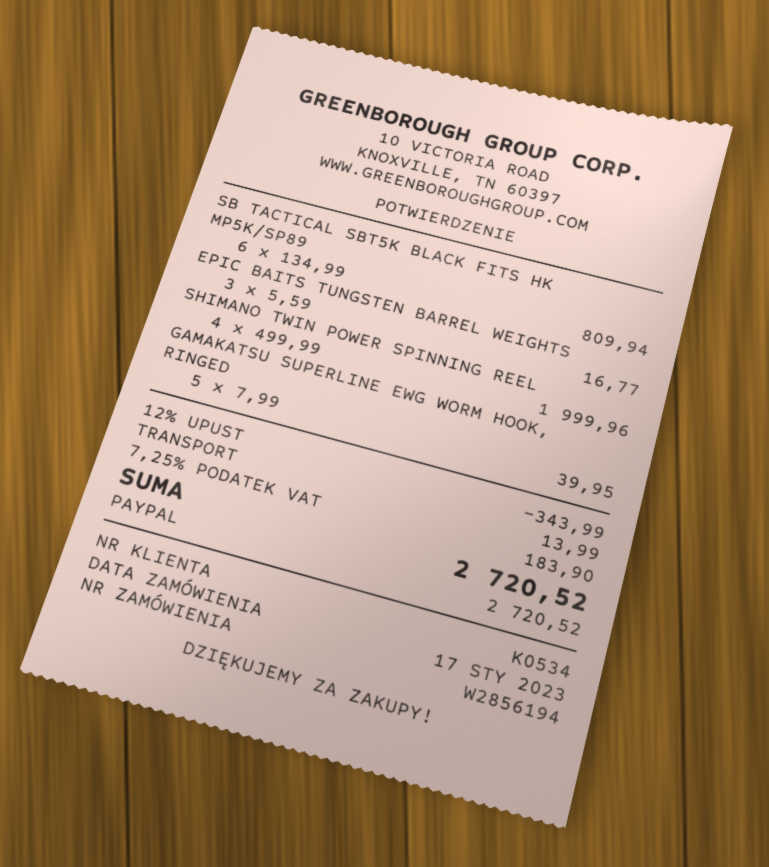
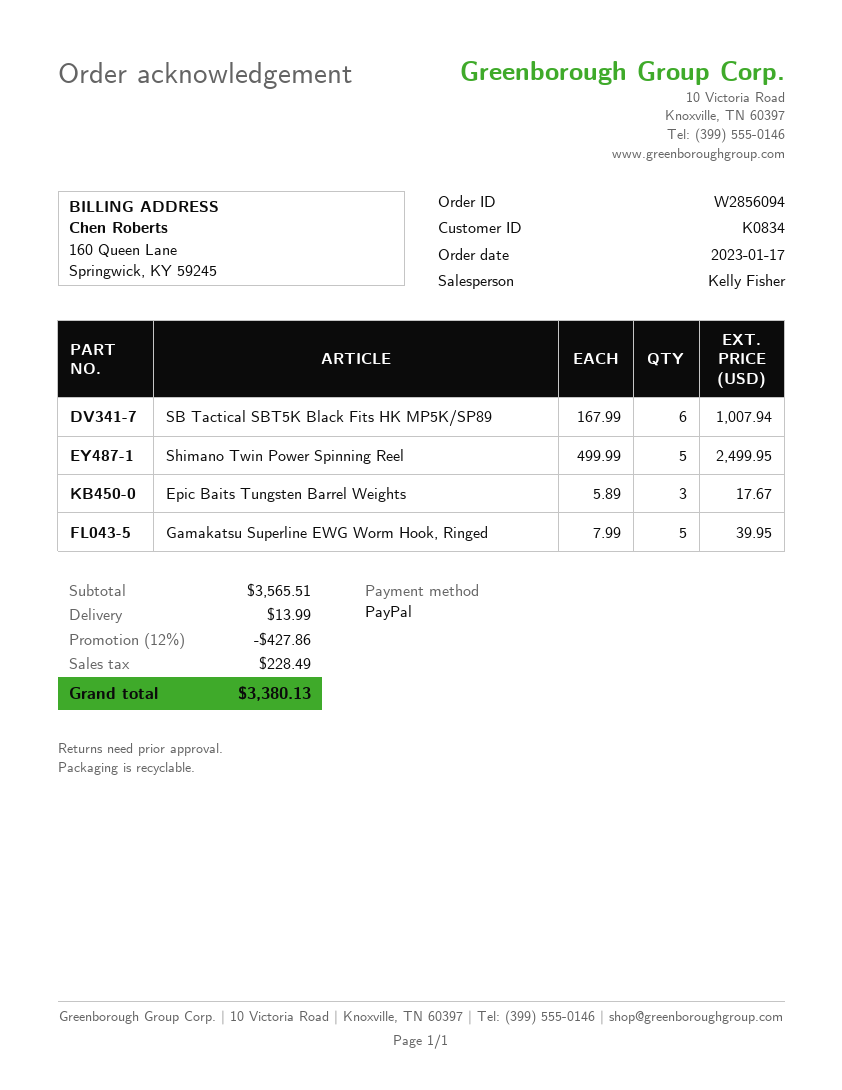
order number: W2856194 -> W2856094
customer number: K0534 -> K0834
SB TACTICAL SBT5K BLACK FITS HK MP5K/SP89: 6 x 134.99 = 809.94 -> 6 x 167.99 = 1007.94
EPIC BAITS TUNGSTEN BARREL WEIGHTS: 3 x 5.59 = 16.77 -> 3 x 5.89 = 17.67
SHIMANO TWIN POWER SPINNING REEL: 4 x 499.99 = 1999.96 -> 5 x 499.99 = 2499.95
discount: 12% = 343.99 -> 12% = 427.86
tax: 183.90 -> 228.49
total: 2720.52 -> 3380.13

